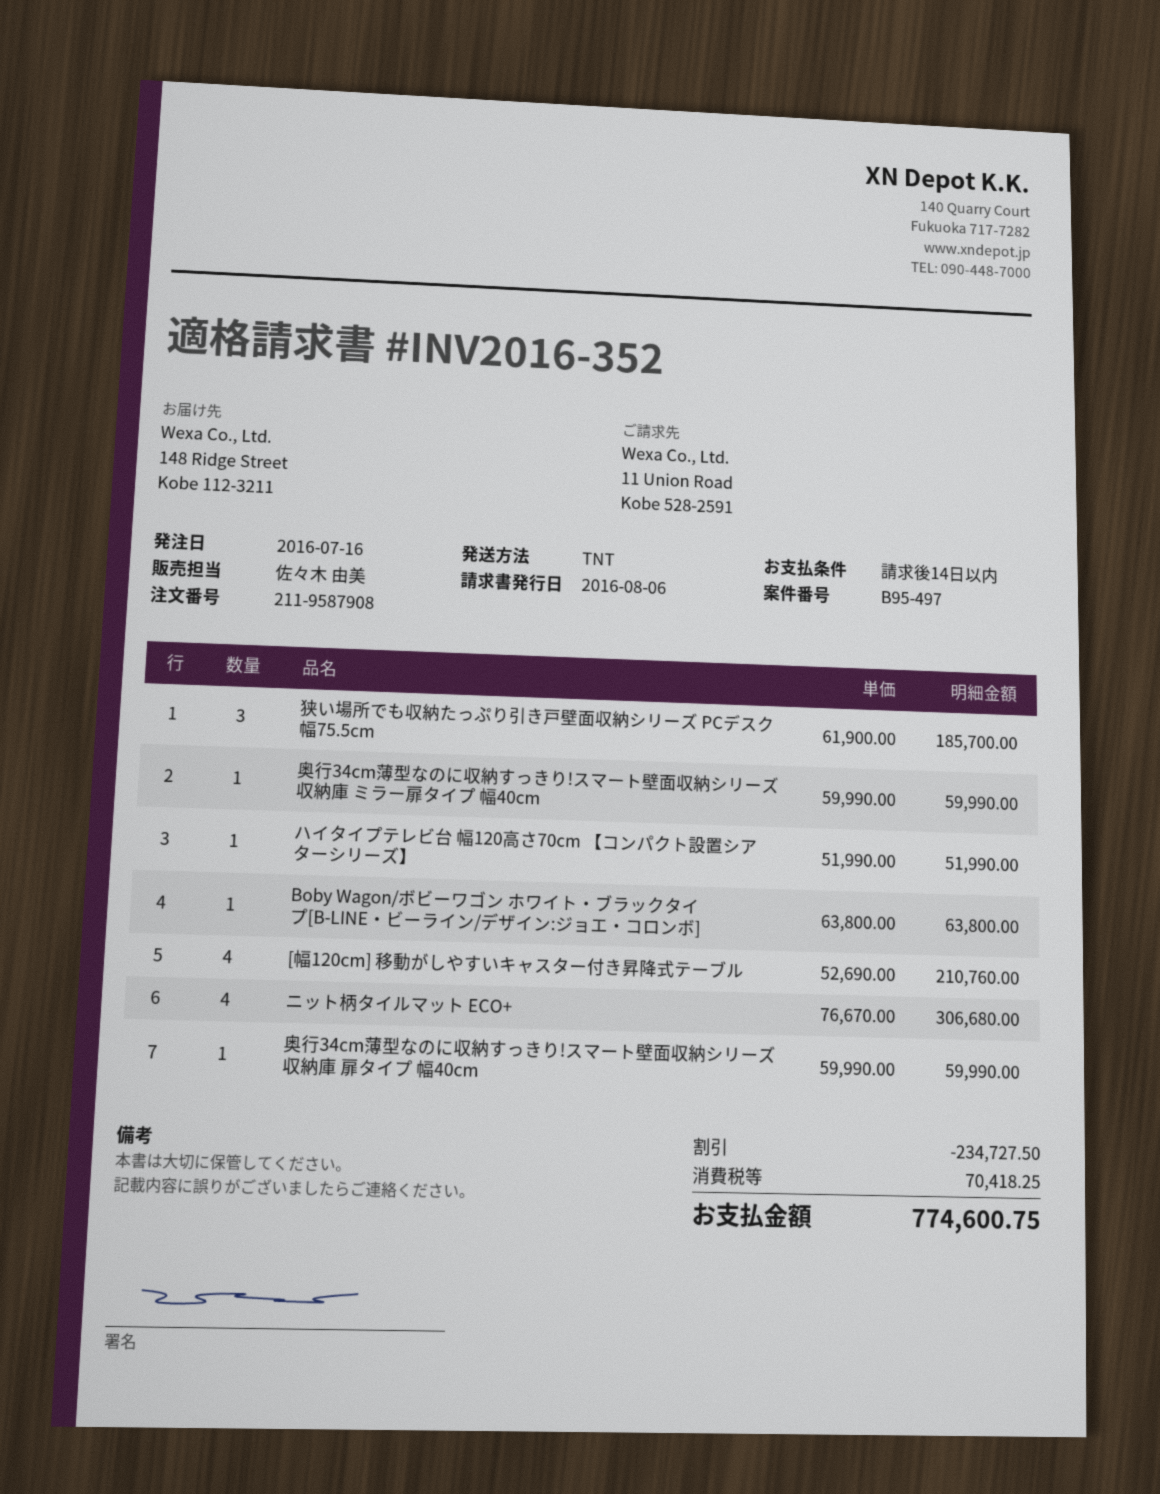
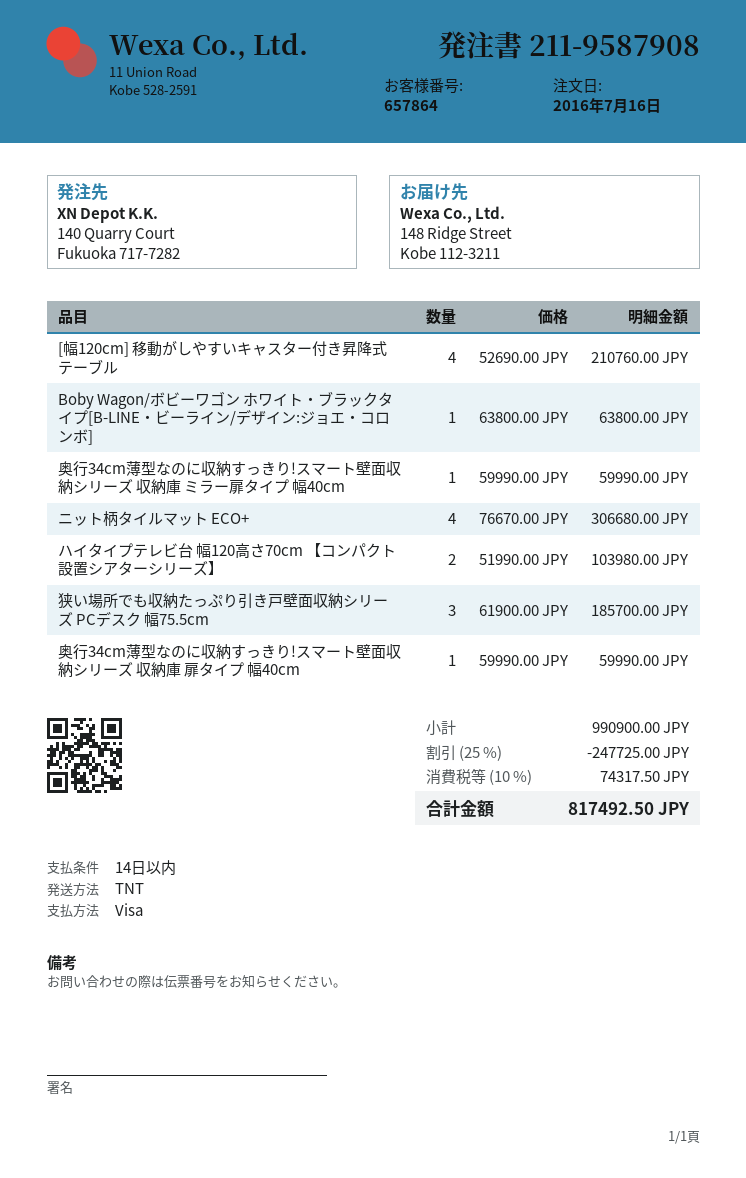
ハイタイプテレビ台 幅120高さ70cm 【コンパクト設置シアターシリーズ】: 1 x 51990.00 = 51990.00 -> 2 x 51990.00 = 103980.00
discount: 234727.50 -> 247725.00
tax: 70418.25 -> 74317.50
total: 774600.75 -> 817492.50

